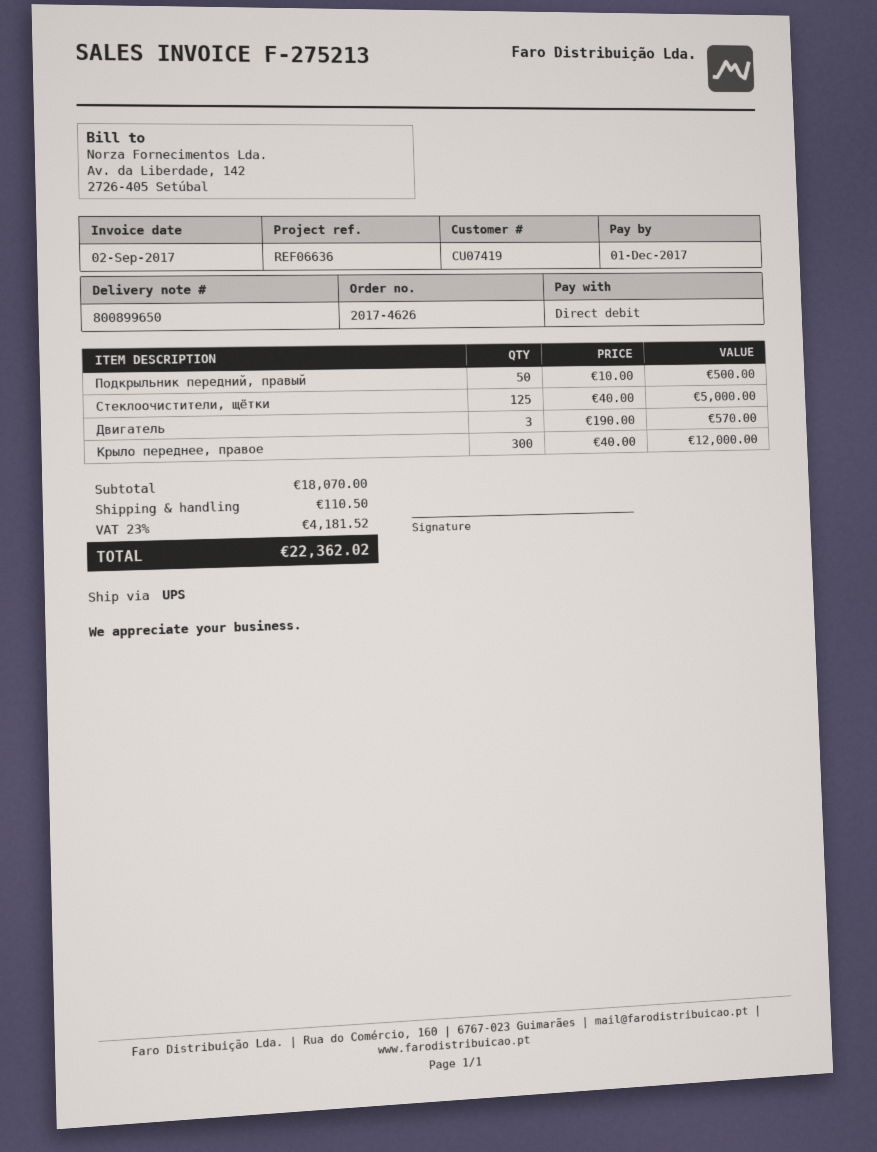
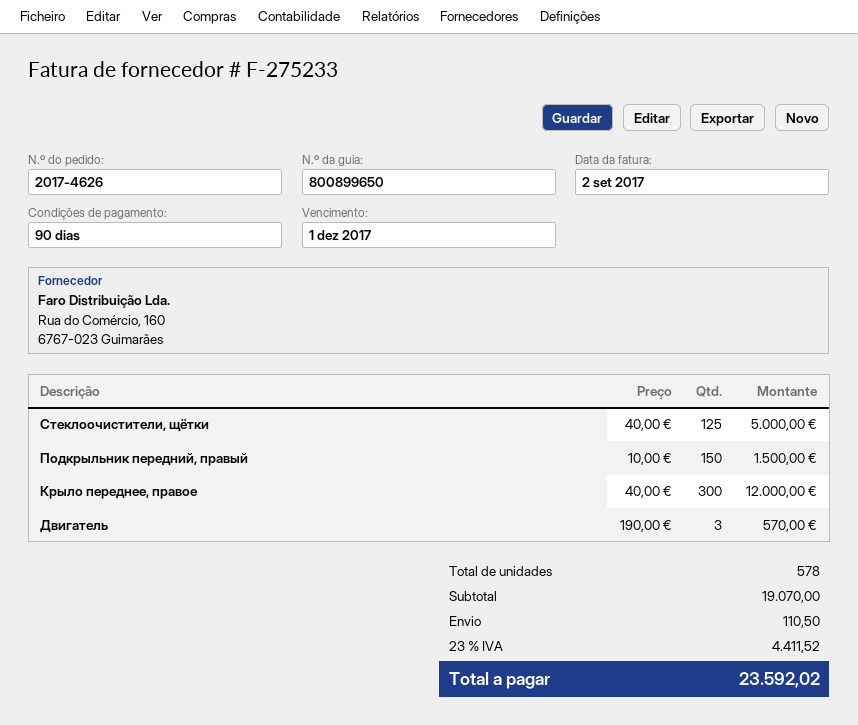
invoice number: F-275213 -> F-275233
Подкрыльник передний, правый: 50 x 10.00 = 500.00 -> 150 x 10.00 = 1500.00
subtotal: 18070.00 -> 19070.00
tax: 23% = 4181.52 -> 23% = 4411.52
total: 22362.02 -> 23592.02

